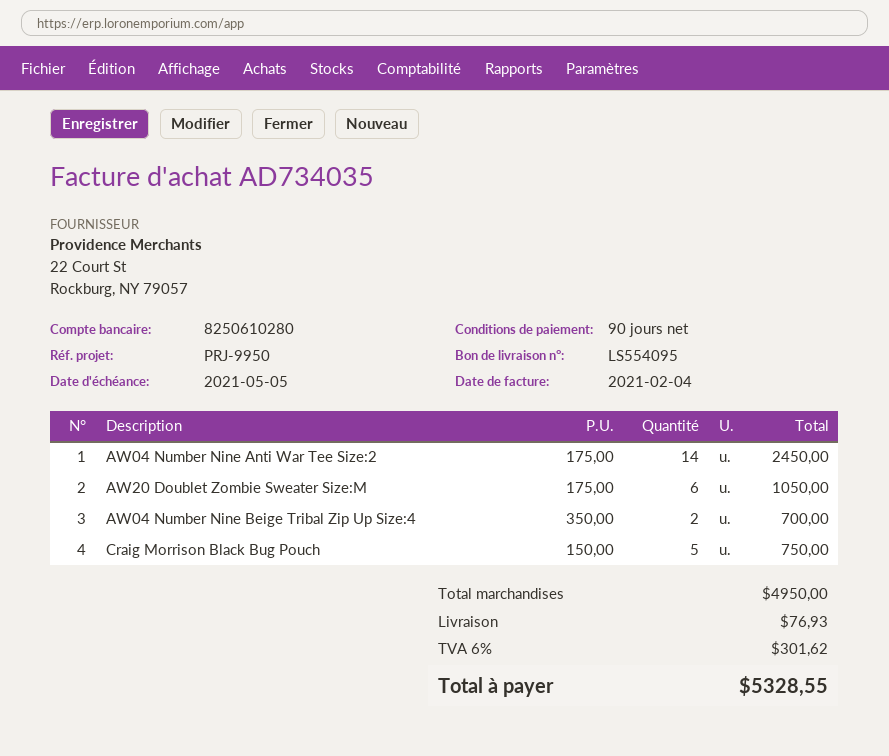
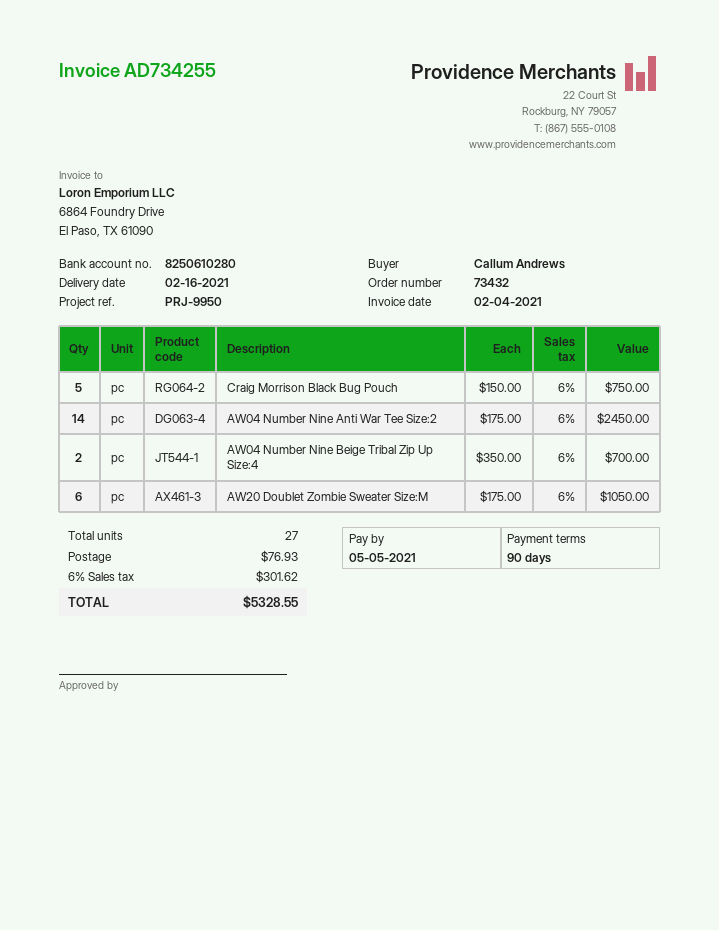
invoice number: AD734035 -> AD734255

